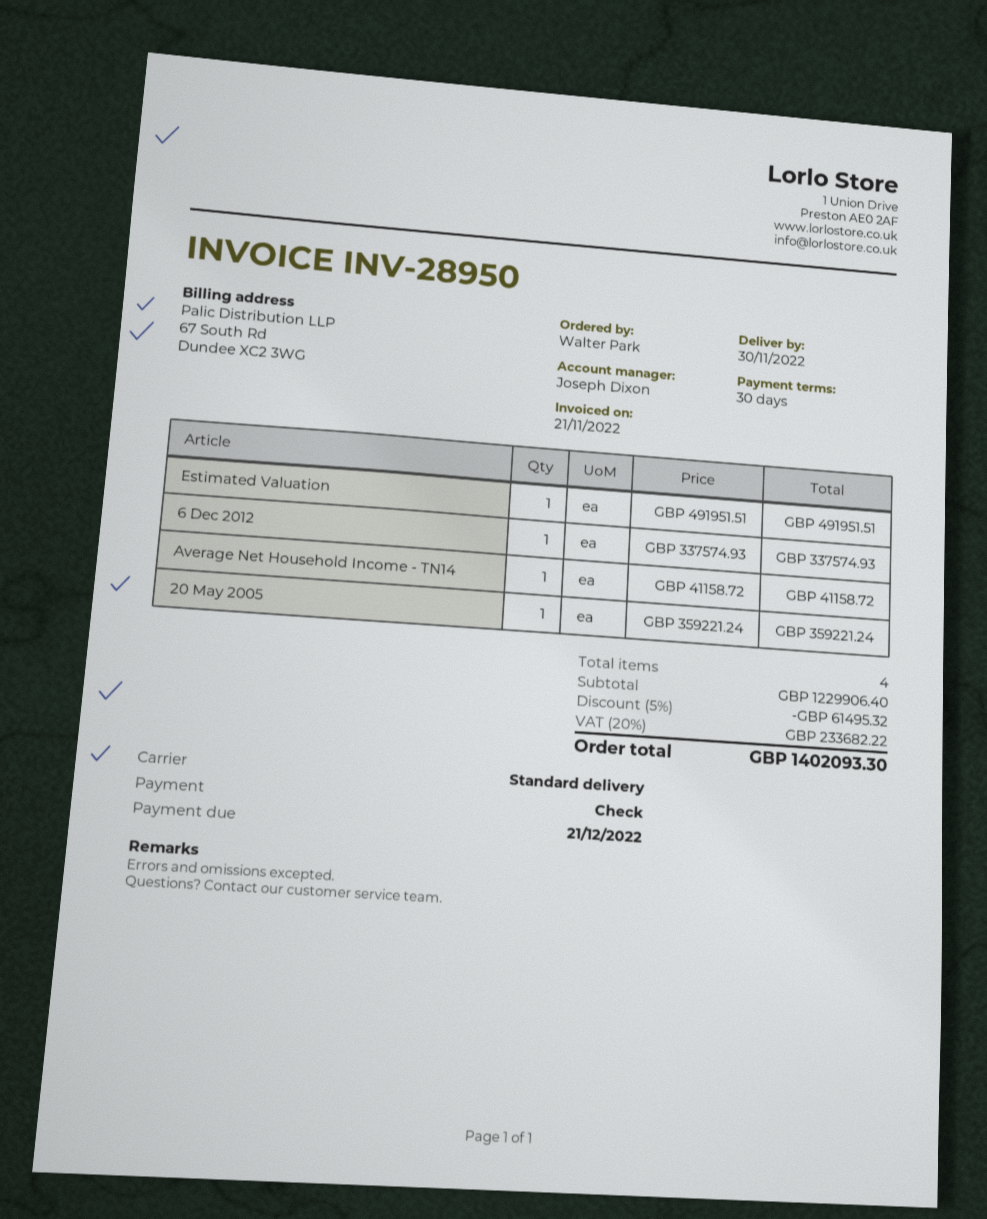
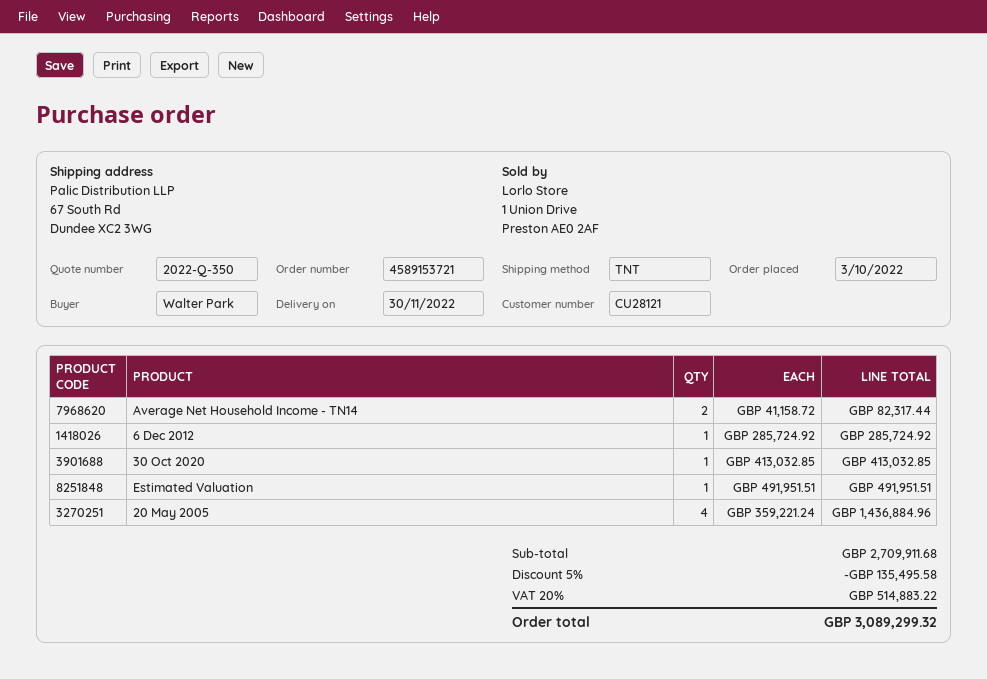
shipping method: standard -> TNT
6 Dec 2012: 1 x 337574.93 = 337574.93 -> 1 x 285724.92 = 285724.92
Average Net Household Income - TN14: 1 x 41158.72 = 41158.72 -> 2 x 41158.72 = 82317.44
20 May 2005: 1 x 359221.24 = 359221.24 -> 4 x 359221.24 = 1436884.96
30 Oct 2020: none -> 1 x 413032.85 = 413032.85
subtotal: 1229906.40 -> 2709911.68
discount: 5% = 61495.32 -> 5% = 135495.58
tax: 20% = 233682.22 -> 20% = 514883.22
total: 1402093.30 -> 3089299.32

